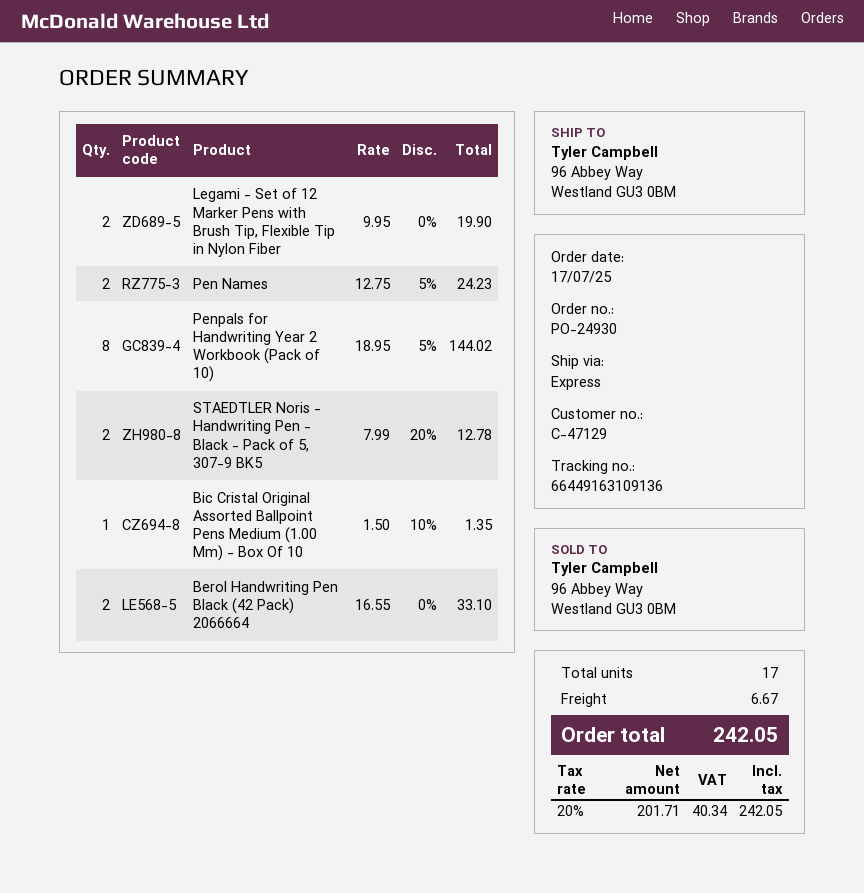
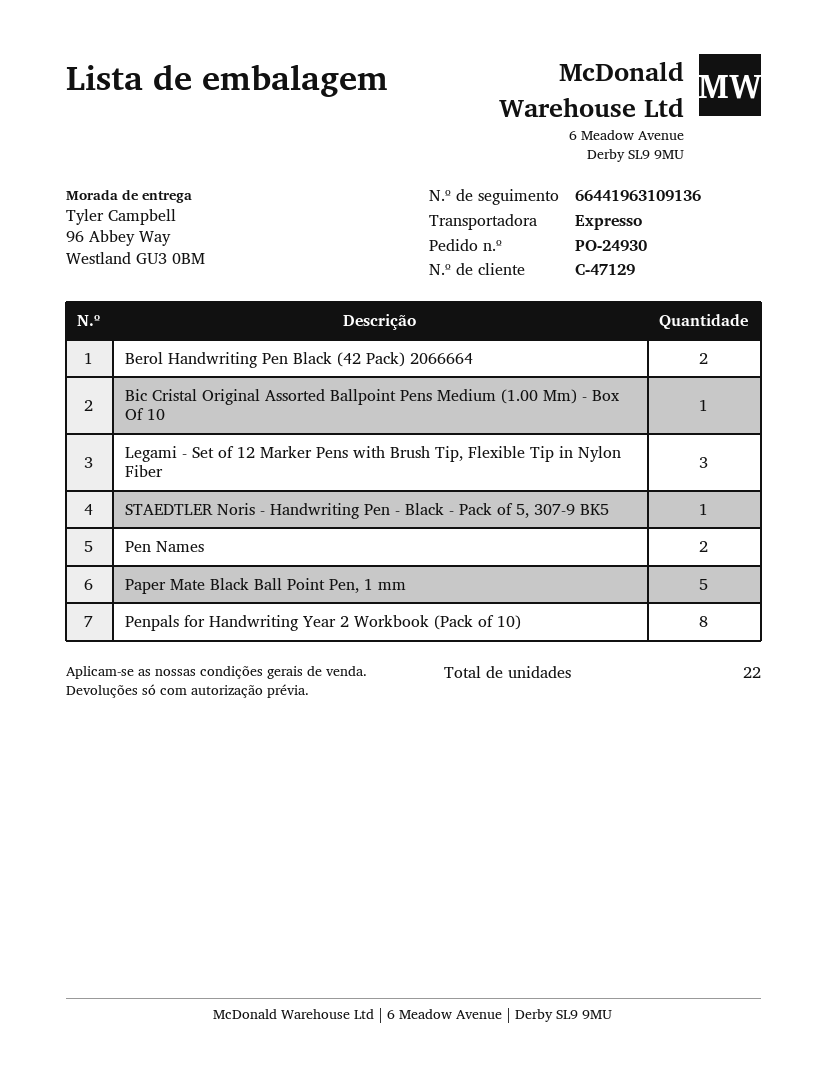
tracking number: 66449163109136 -> 66441963109136
Legami - Set of 12 Marker Pens with Brush Tip, Flexible Tip in Nylon Fiber: 2 -> 3
STAEDTLER Noris - Handwriting Pen - Black - Pack of 5, 307-9 BK5: 2 -> 1
Paper Mate Black Ball Point Pen, 1 mm: none -> 5
total quantity: 17 -> 22

